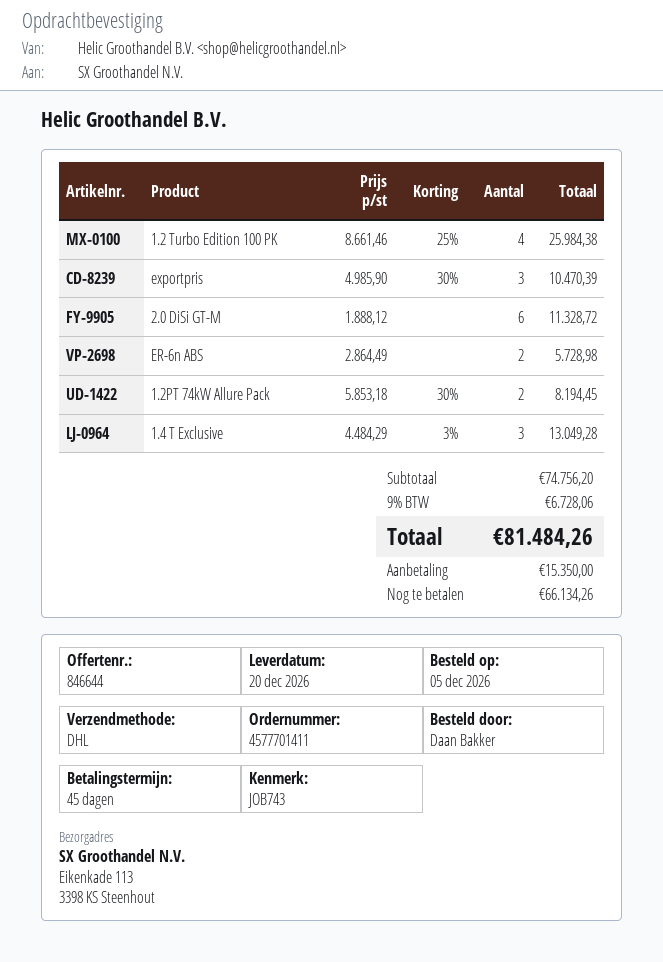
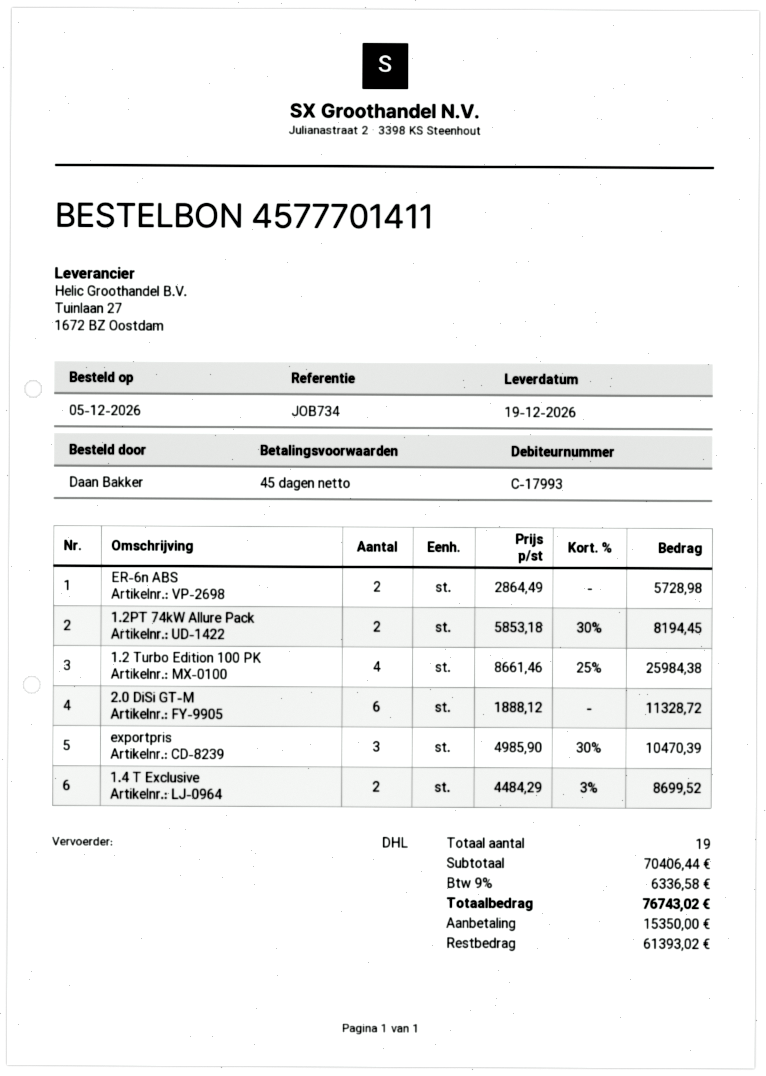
delivery date: 2026-12-20 -> 2026-12-19
reference: JOB743 -> JOB734
1.4 T Exclusive: 3 x 4484.29 - 3% = 13049.28 -> 2 x 4484.29 - 3% = 8699.52
subtotal: 74756.20 -> 70406.44
tax: 9% = 6728.06 -> 9% = 6336.58
total: 81484.26 -> 76743.02
balance: 66134.26 -> 61393.02

